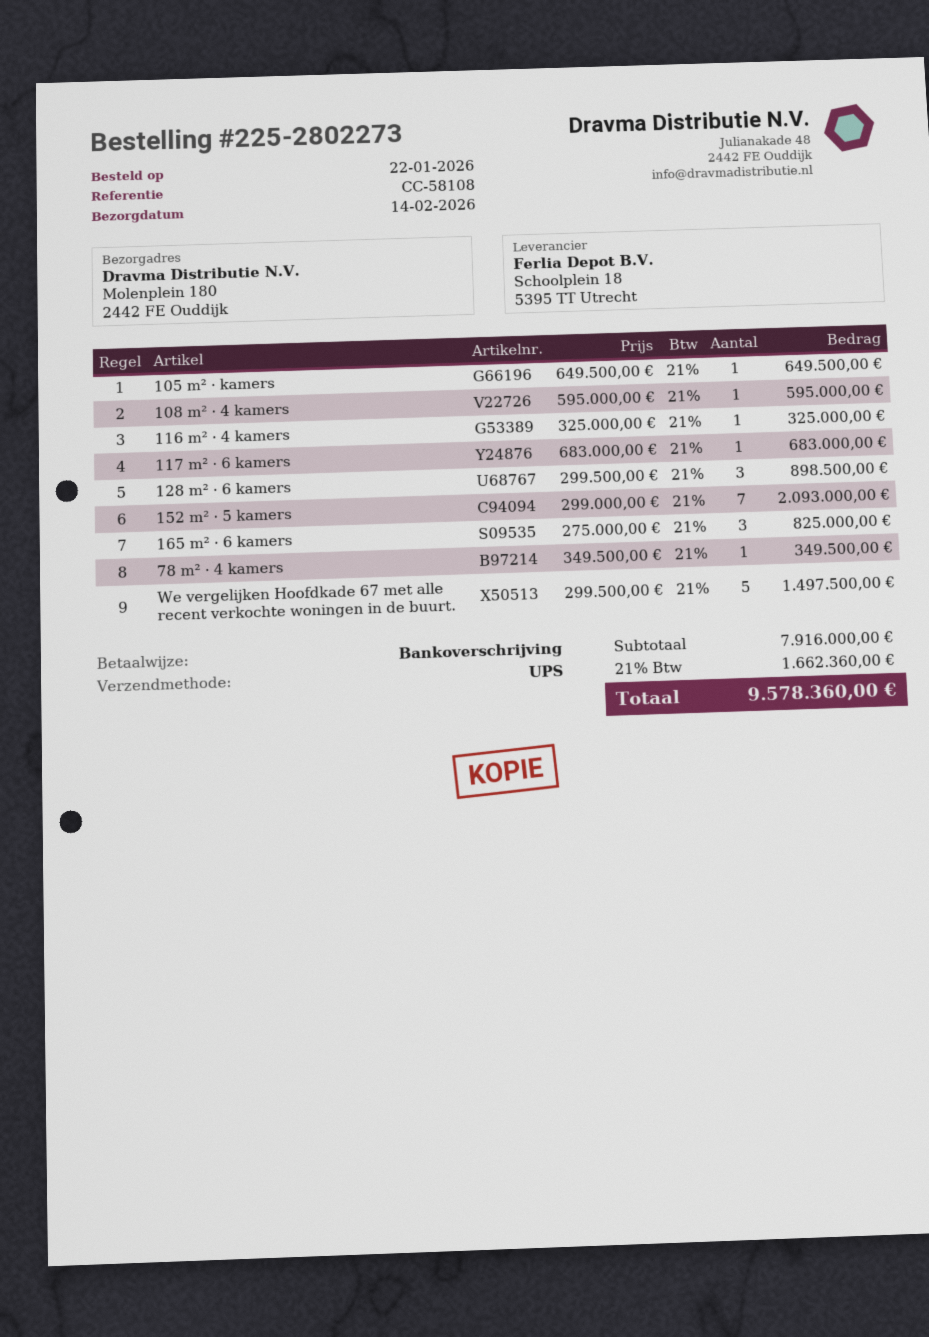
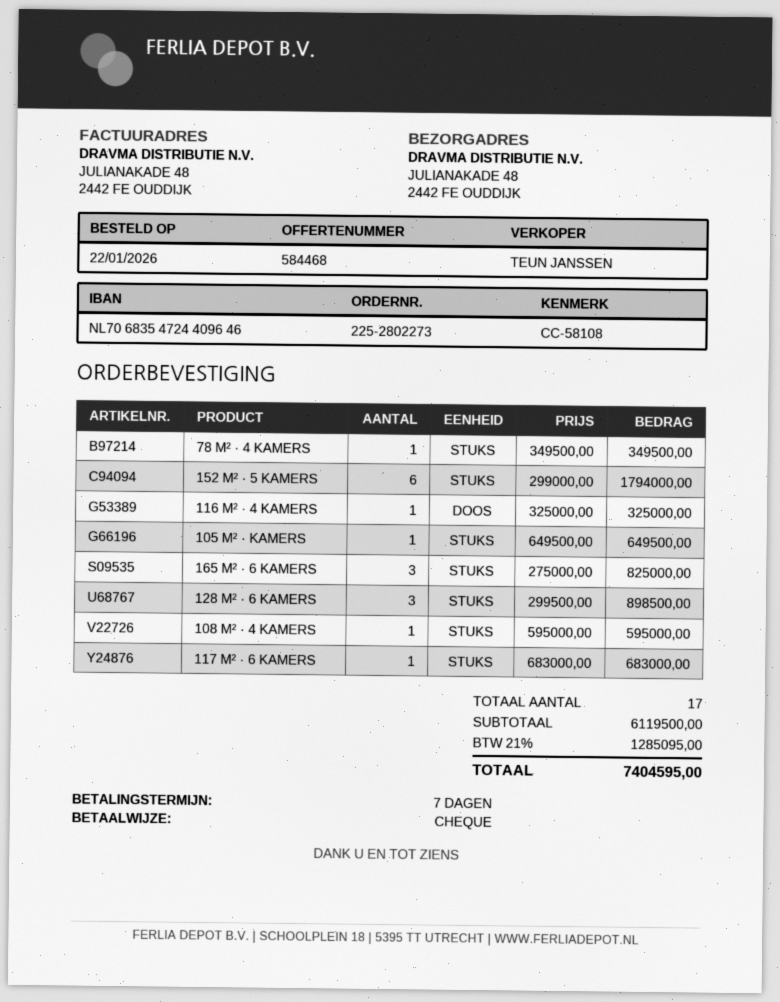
payment method: bank transfer -> cheque
ship to: Molenplein 180, 2442 FE Ouddijk -> JULIANAKADE 48, 2442 FE OUDDIJK
152 m² · 5 kamers: 7 x 299000.00 = 2093000.00 -> 6 x 299000.00 = 1794000.00
We vergelijken Hoofdkade 67 met alle recent verkochte woningen in de buurt.: 5 x 299500.00 = 1497500.00 -> none
subtotal: 7916000.00 -> 6119500.00
tax: 21% = 1662360.00 -> 21% = 1285095.00
total: 9578360.00 -> 7404595.00

